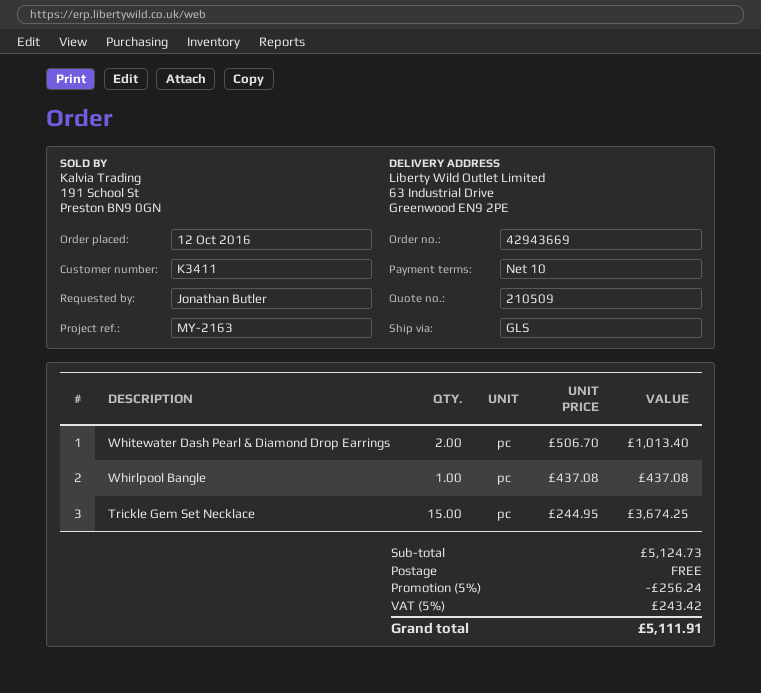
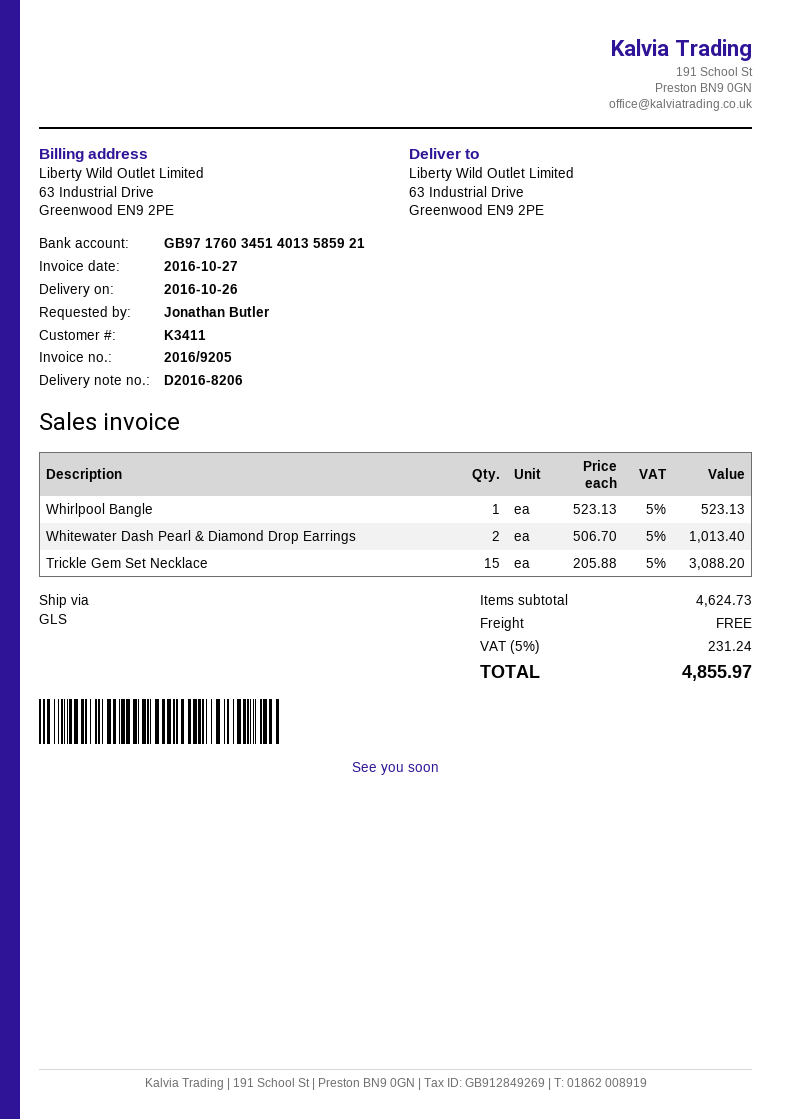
Whirlpool Bangle: 1 x 437.08 = 437.08 -> 1 x 523.13 = 523.13
Trickle Gem Set Necklace: 15 x 244.95 = 3674.25 -> 15 x 205.88 = 3088.20
subtotal: 5124.73 -> 4624.73
discount: 5% = 256.24 -> none
tax: 5% = 243.42 -> 5% = 231.24
total: 5111.91 -> 4855.97

